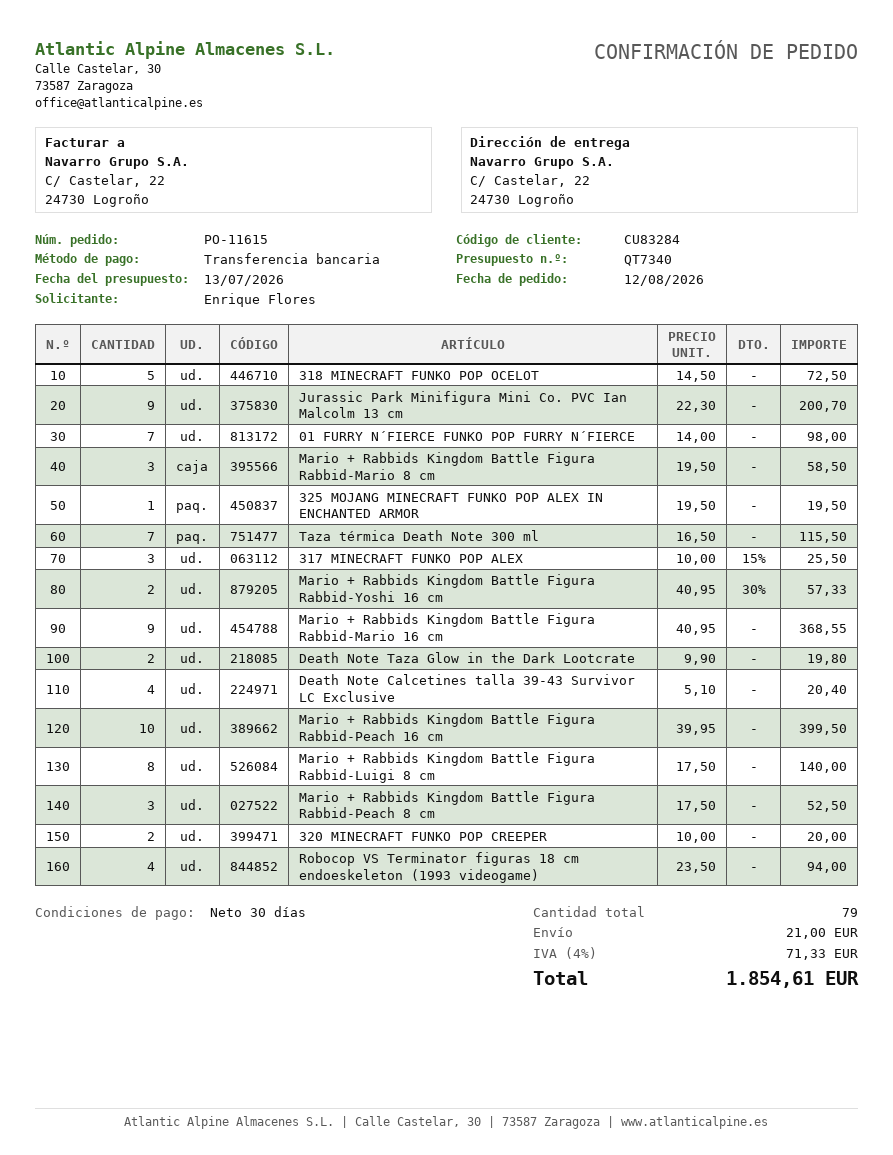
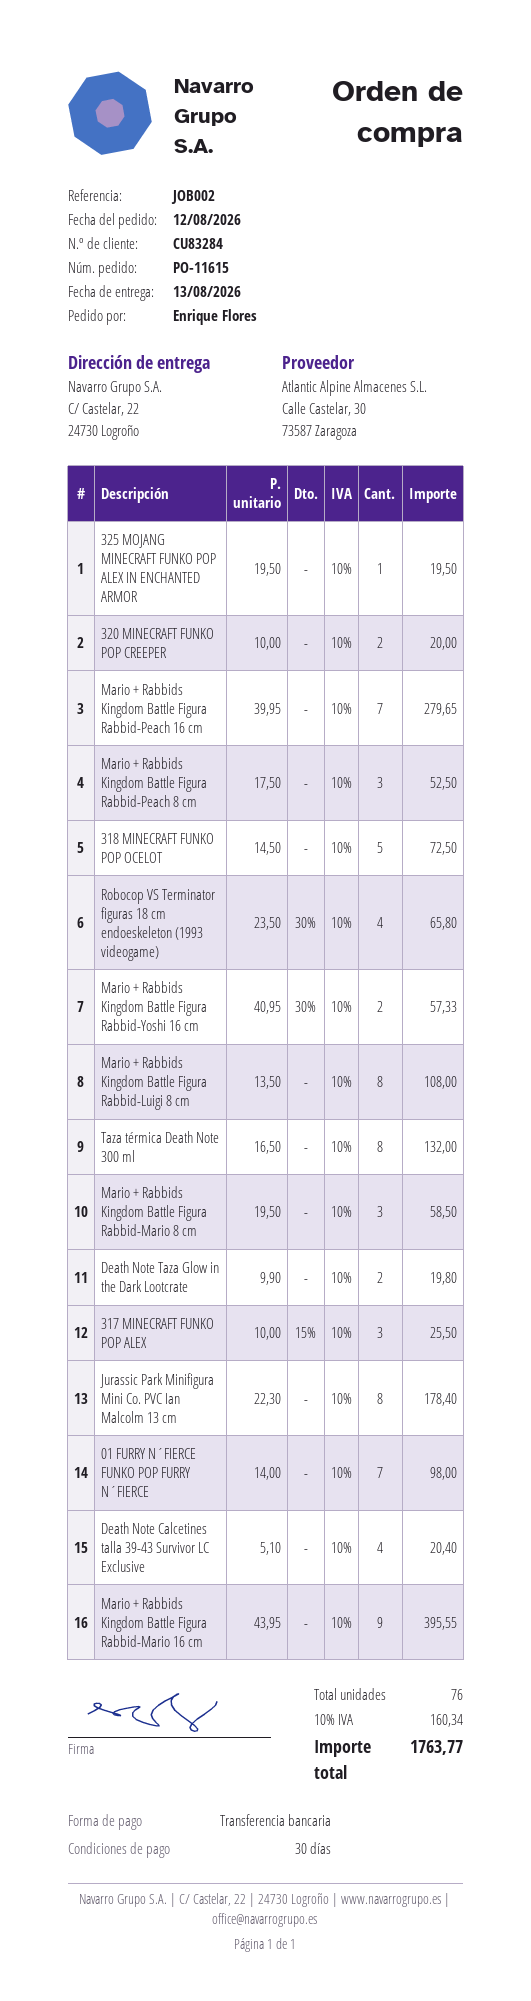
Jurassic Park Minifigura Mini Co. PVC Ian Malcolm 13 cm: 9 x 22.30 = 200.70 -> 8 x 22.30 = 178.40
Taza térmica Death Note 300 ml: 7 x 16.50 = 115.50 -> 8 x 16.50 = 132.00
Mario + Rabbids Kingdom Battle Figura Rabbid-Mario 16 cm: 9 x 40.95 = 368.55 -> 9 x 43.95 = 395.55
Mario + Rabbids Kingdom Battle Figura Rabbid-Peach 16 cm: 10 x 39.95 = 399.50 -> 7 x 39.95 = 279.65
Mario + Rabbids Kingdom Battle Figura Rabbid-Luigi 8 cm: 8 x 17.50 = 140.00 -> 8 x 13.50 = 108.00
Robocop VS Terminator figuras 18 cm endoeskeleton (1993 videogame): 4 x 23.50 = 94.00 -> 4 x 23.50 - 30% = 65.80
total quantity: 79 -> 76
shipping: 21.00 -> none
tax: 4% = 71.33 -> 10% = 160.34
total: 1854.61 -> 1763.77

